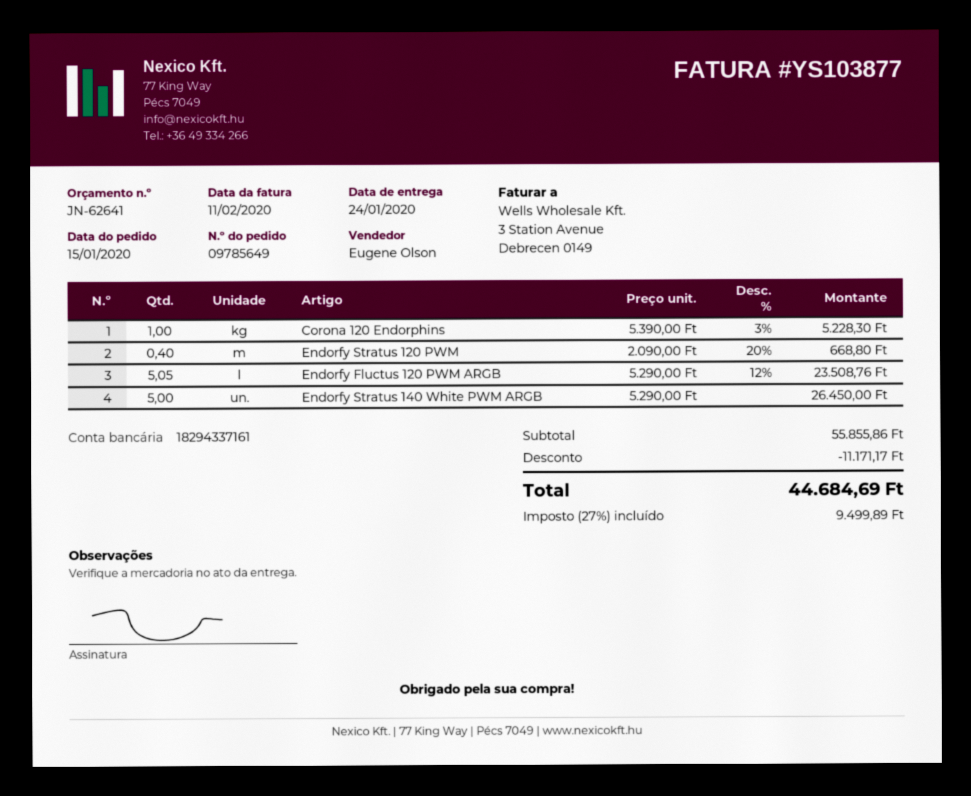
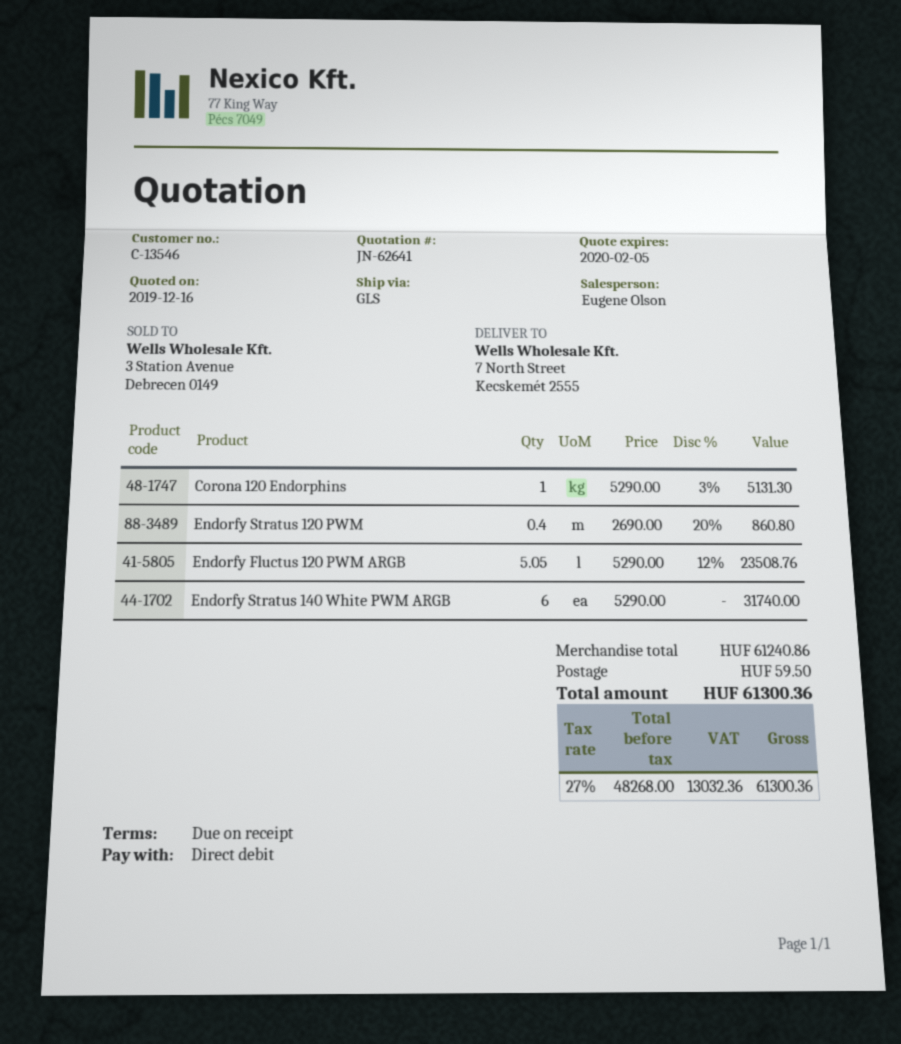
Corona 120 Endorphins: 1 x 5390.00 - 3% = 5228.30 -> 1 x 5290.00 - 3% = 5131.30
Endorfy Stratus 120 PWM: 0.4 x 2090.00 - 20% = 668.80 -> 0.4 x 2690.00 - 20% = 860.80
Endorfy Stratus 140 White PWM ARGB: 5 x 5290.00 = 26450.00 -> 6 x 5290.00 = 31740.00
subtotal: 55855.86 -> 61240.86
discount: 11171.17 -> none
shipping: none -> 59.50
tax: 27% = 9499.89 -> 27% = 13032.36
total: 44684.69 -> 61300.36

